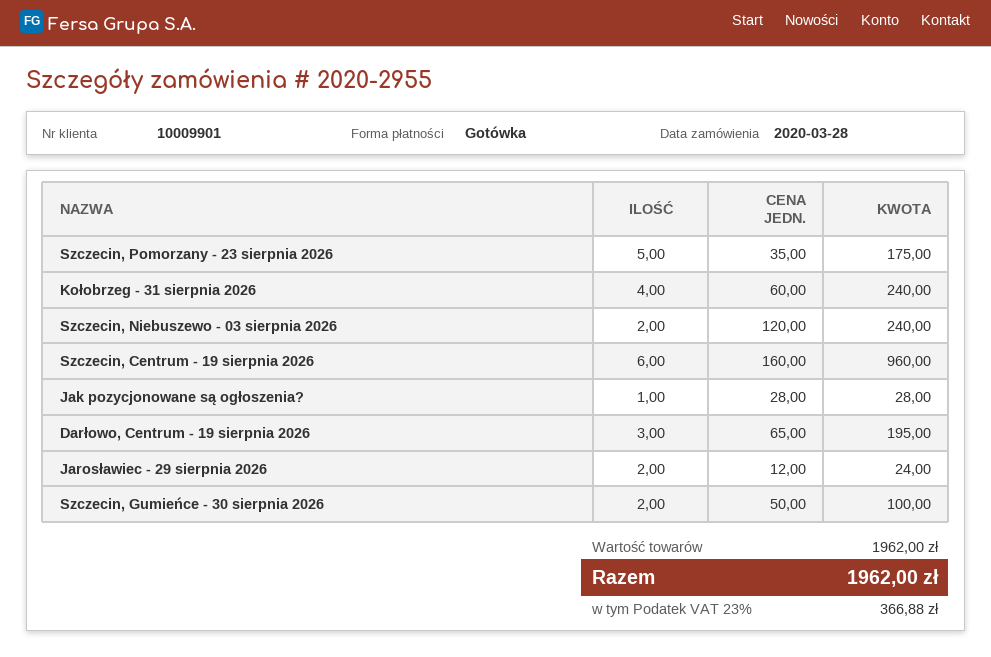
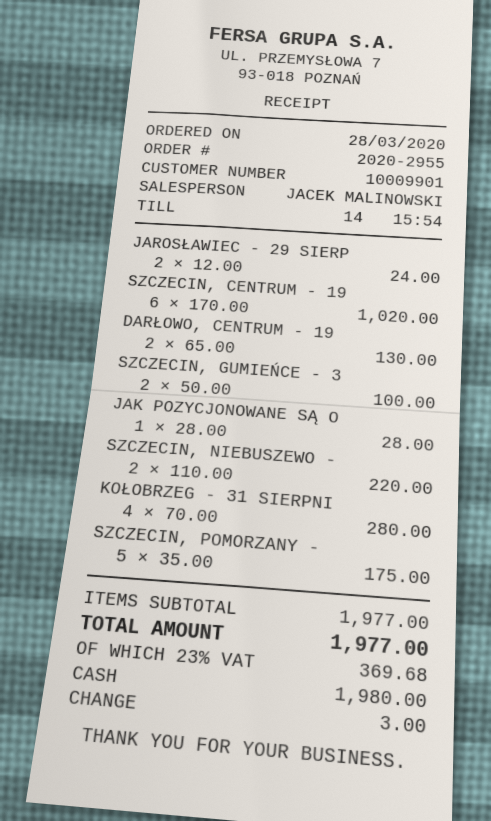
Kołobrzeg - 31 sierpnia 2026: 4 x 60.00 = 240.00 -> 4 x 70.00 = 280.00
Szczecin, Niebuszewo - 03 sierpnia 2026: 2 x 120.00 = 240.00 -> 2 x 110.00 = 220.00
Szczecin, Centrum - 19 sierpnia 2026: 6 x 160.00 = 960.00 -> 6 x 170.00 = 1020.00
Darłowo, Centrum - 19 sierpnia 2026: 3 x 65.00 = 195.00 -> 2 x 65.00 = 130.00
subtotal: 1962.00 -> 1977.00
tax: 23% = 366.88 -> 23% = 369.68
total: 1962.00 -> 1977.00

